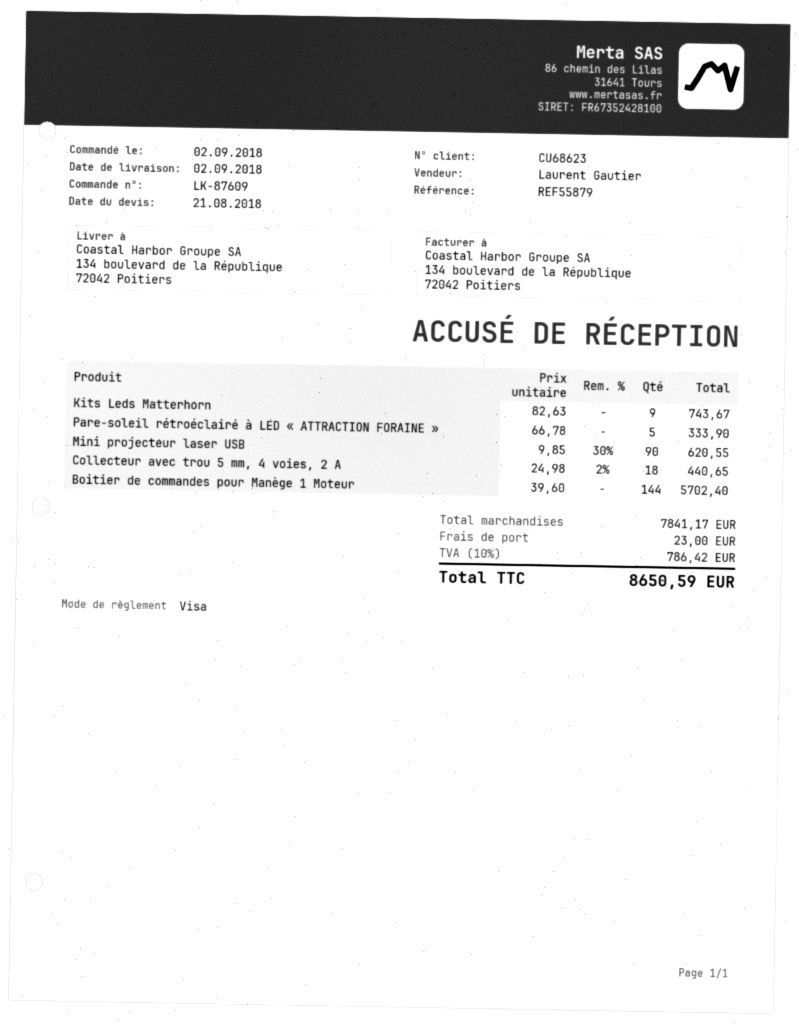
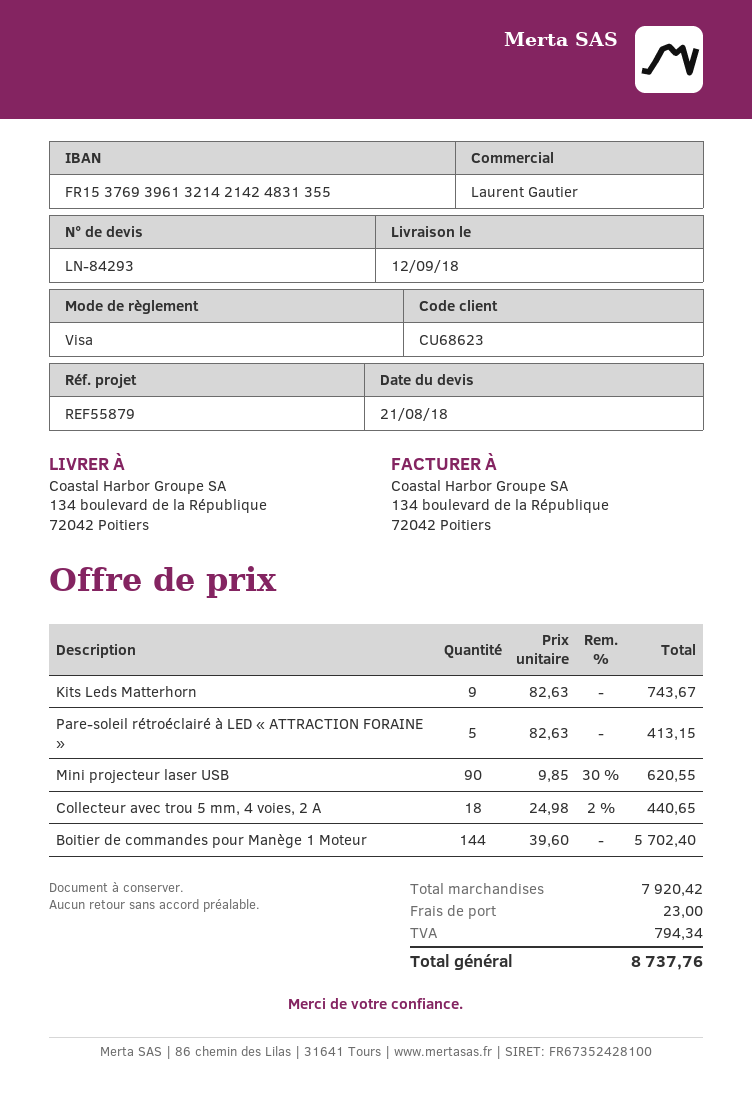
delivery date: 2018-09-02 -> 2018-09-12
Pare-soleil rétroéclairé à LED « ATTRACTION FORAINE »: 5 x 66.78 = 333.90 -> 5 x 82.63 = 413.15
subtotal: 7841.17 -> 7920.42
tax: 786.42 -> 794.34
total: 8650.59 -> 8737.76

